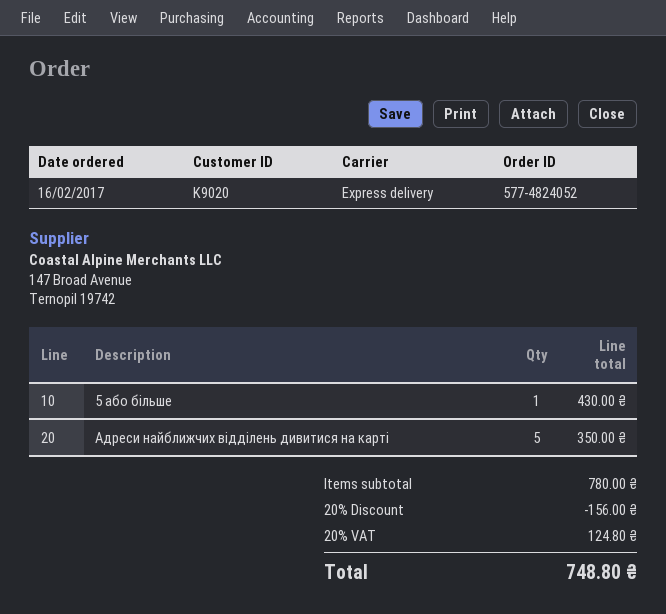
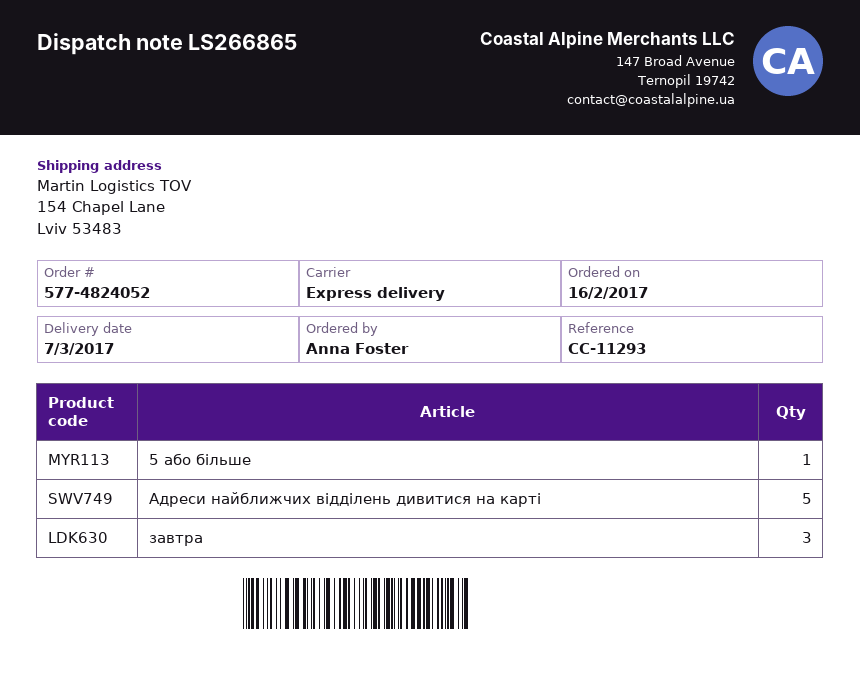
завтра: none -> 3

